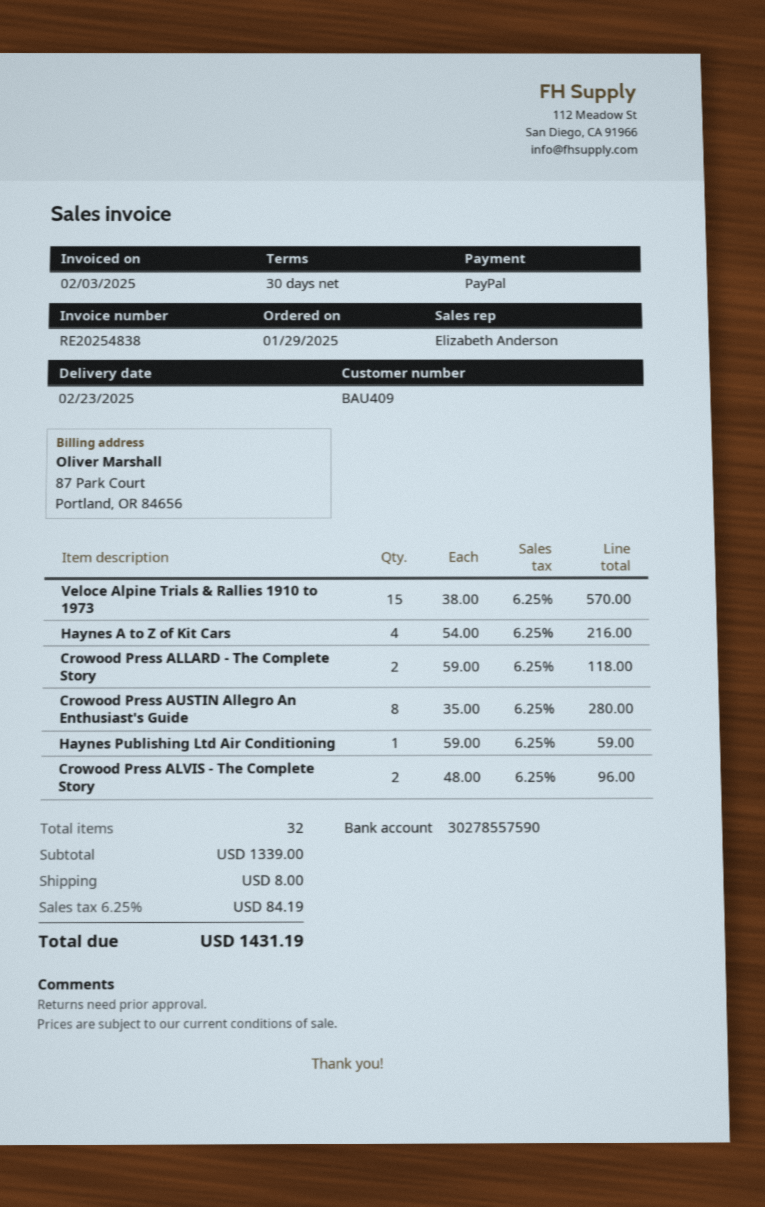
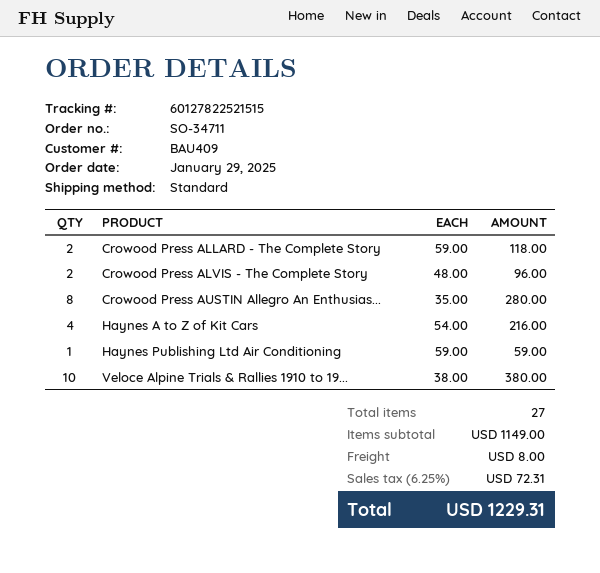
Veloce Alpine Trials & Rallies 1910 to 1973: 15 x 38.00 = 570.00 -> 10 x 38.00 = 380.00
total quantity: 32 -> 27
subtotal: 1339.00 -> 1149.00
tax: 6.25% = 84.19 -> 6.25% = 72.31
total: 1431.19 -> 1229.31

